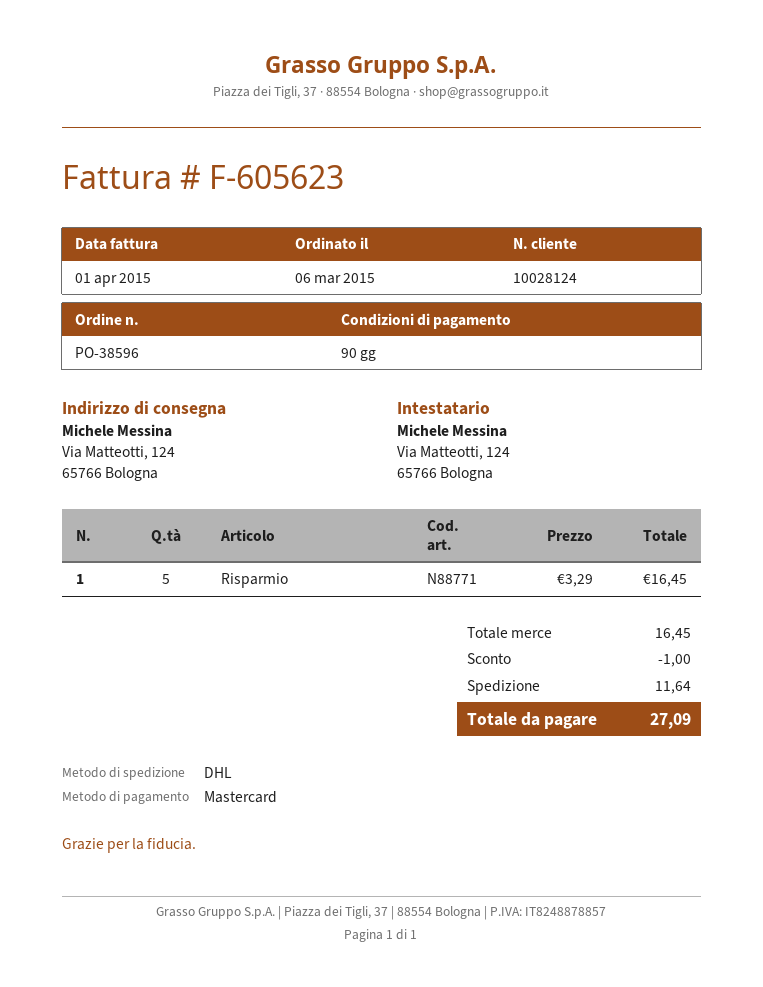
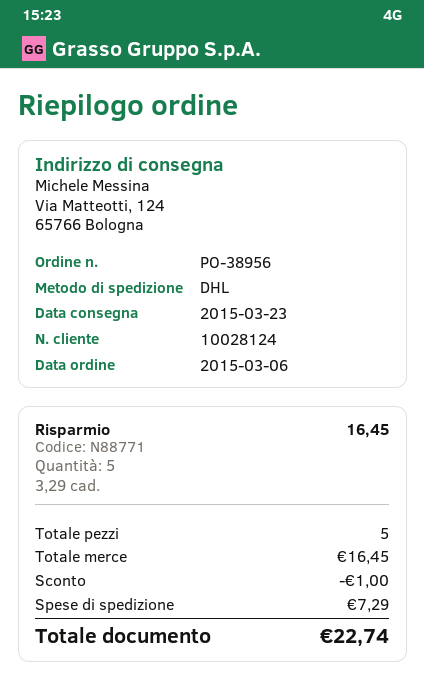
order number: PO-38596 -> PO-38956
shipping: 11.64 -> 7.29
total: 27.09 -> 22.74

